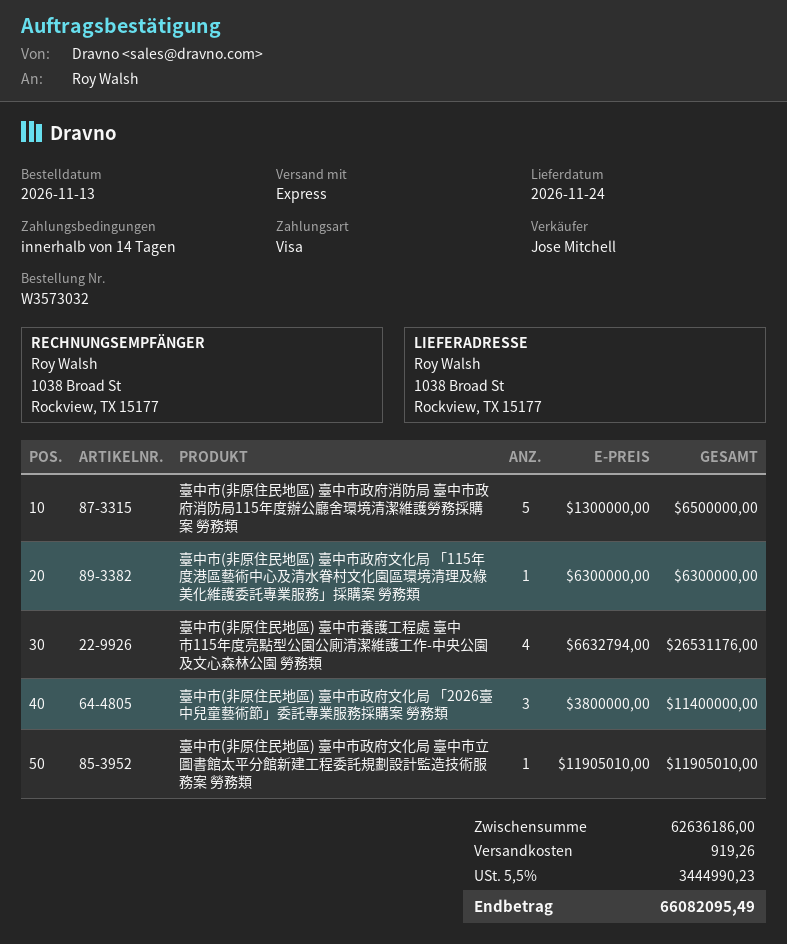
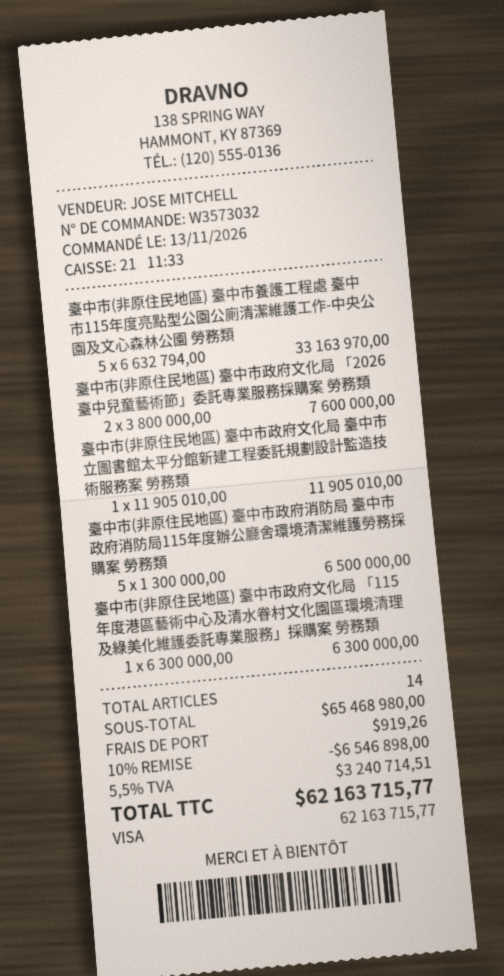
臺中市(非原住民地區) 臺中市養護工程處 臺中市115年度亮點型公園公廁清潔維護工作-中央公園及文心森林公園 勞務類: 4 x 6632794.00 = 26531176.00 -> 5 x 6632794.00 = 33163970.00
臺中市(非原住民地區) 臺中市政府文化局 「2026臺中兒童藝術節」委託專業服務採購案 勞務類: 3 x 3800000.00 = 11400000.00 -> 2 x 3800000.00 = 7600000.00
subtotal: 62636186.00 -> 65468980.00
discount: none -> 10% = 6546898.00
tax: 5.5% = 3444990.23 -> 5.5% = 3240714.51
total: 66082095.49 -> 62163715.77

